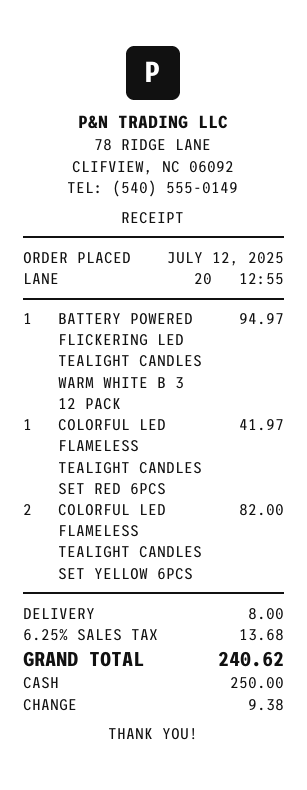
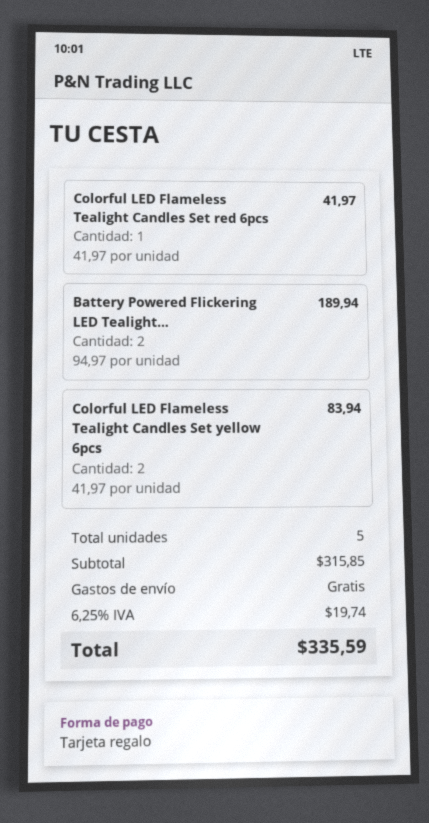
payment method: cash -> gift card
BATTERY POWERED FLICKERING LED TEALIGHT CANDLES WARM WHITE B 3 12 PACK: 1 for 94.97 -> 2 for 189.94
COLORFUL LED FLAMELESS TEALIGHT CANDLES SET YELLOW 6PCS: 2 for 82.00 -> 2 for 83.94
shipping: 8.00 -> 0.00
tax: 6.25% = 13.68 -> 6.25% = 19.74
total: 240.62 -> 335.59

